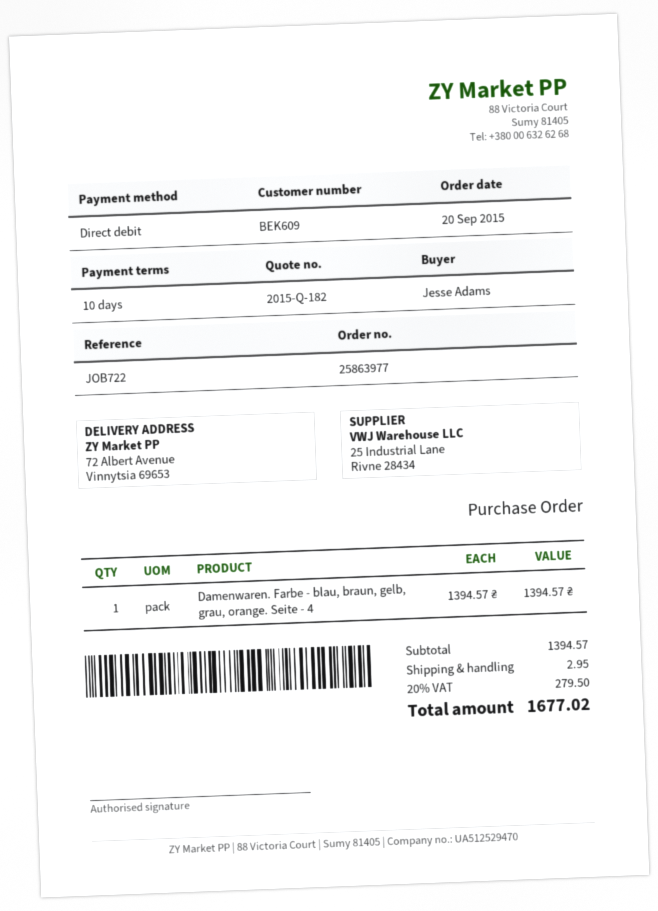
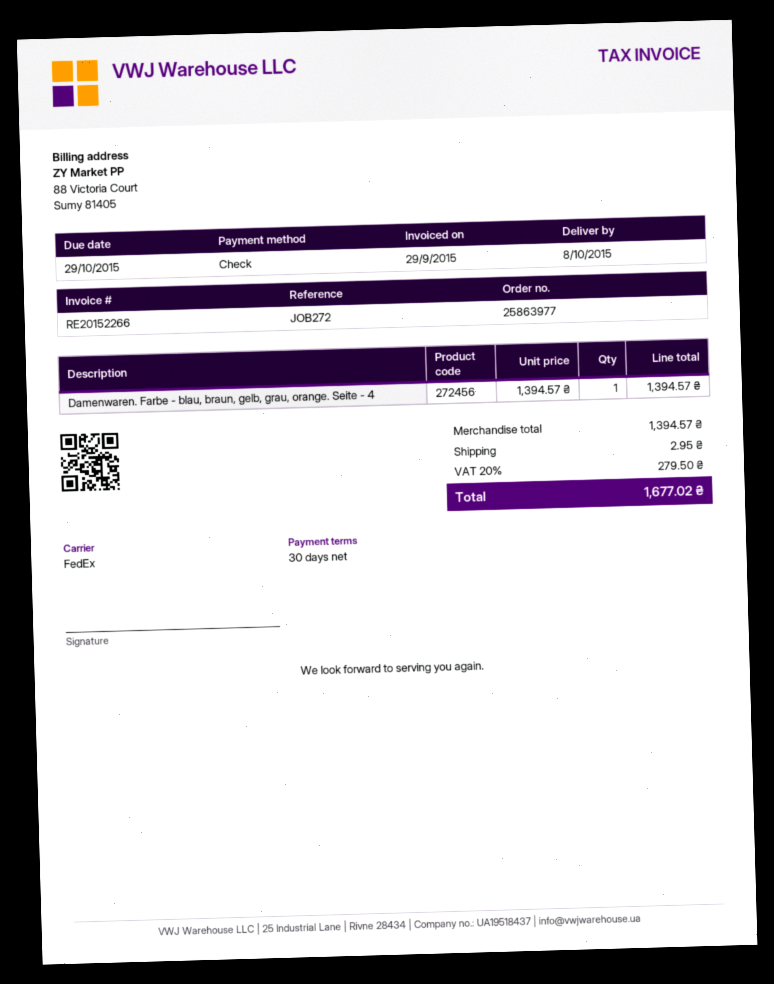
payment terms: 10 days -> 30 days
reference: JOB722 -> JOB272
payment method: direct debit -> cheque

